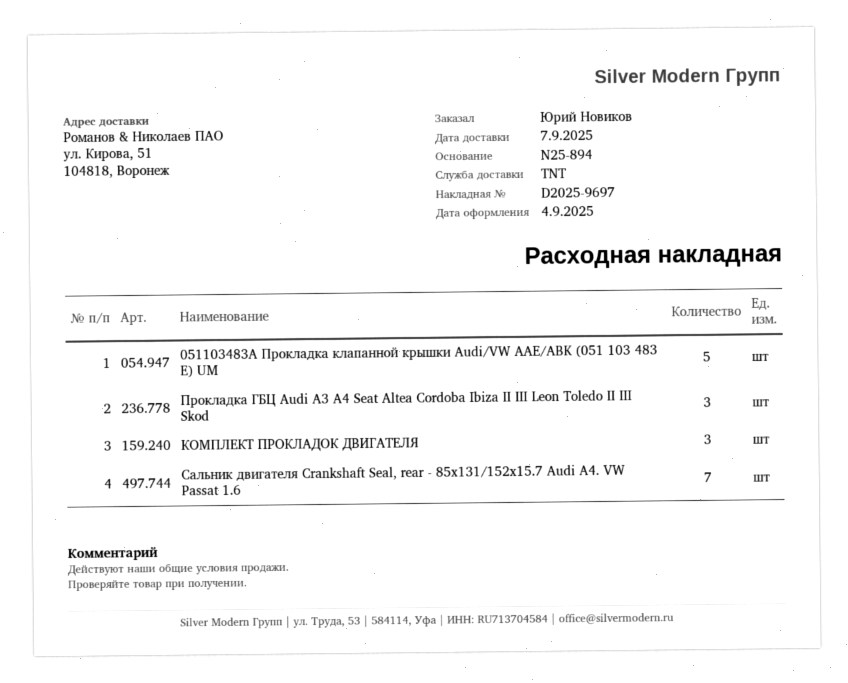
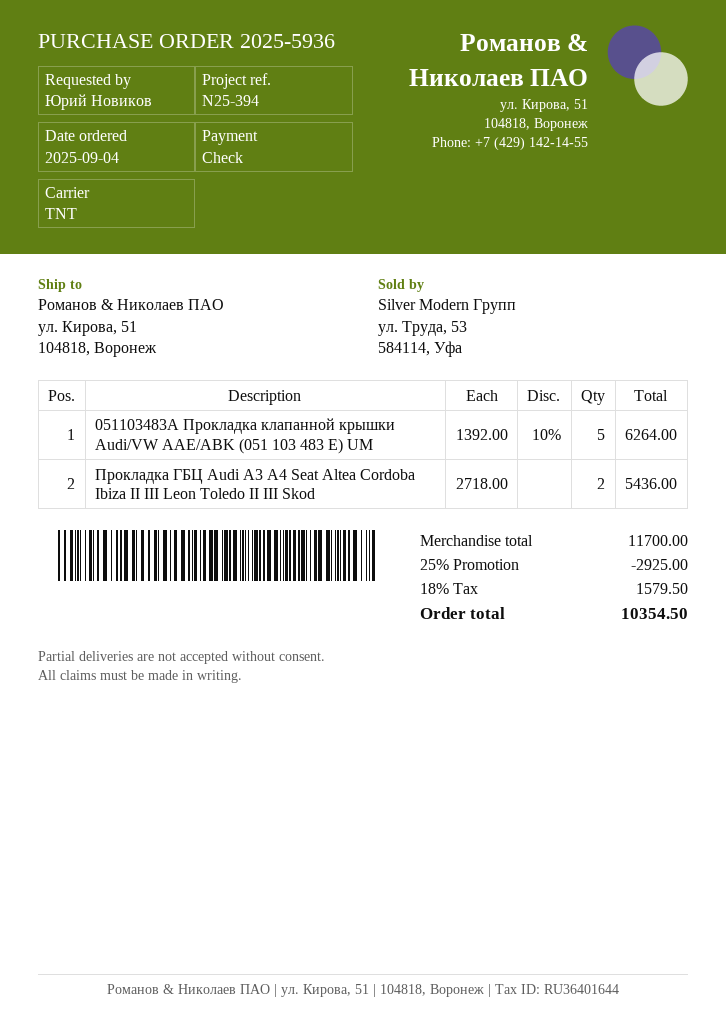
reference: N25-894 -> N25-394
Прокладка ГБЦ Audi A3 A4 Seat Altea Cordoba Ibiza II III Leon Toledo II III Skod: 3 -> 2
КОМПЛЕКТ ПРОКЛАДОК ДВИГАТЕЛЯ: 3 -> none
Сальник двигателя Crankshaft Seal, rear - 85x131/152x15.7 Audi A4. VW Passat 1.6: 7 -> none

